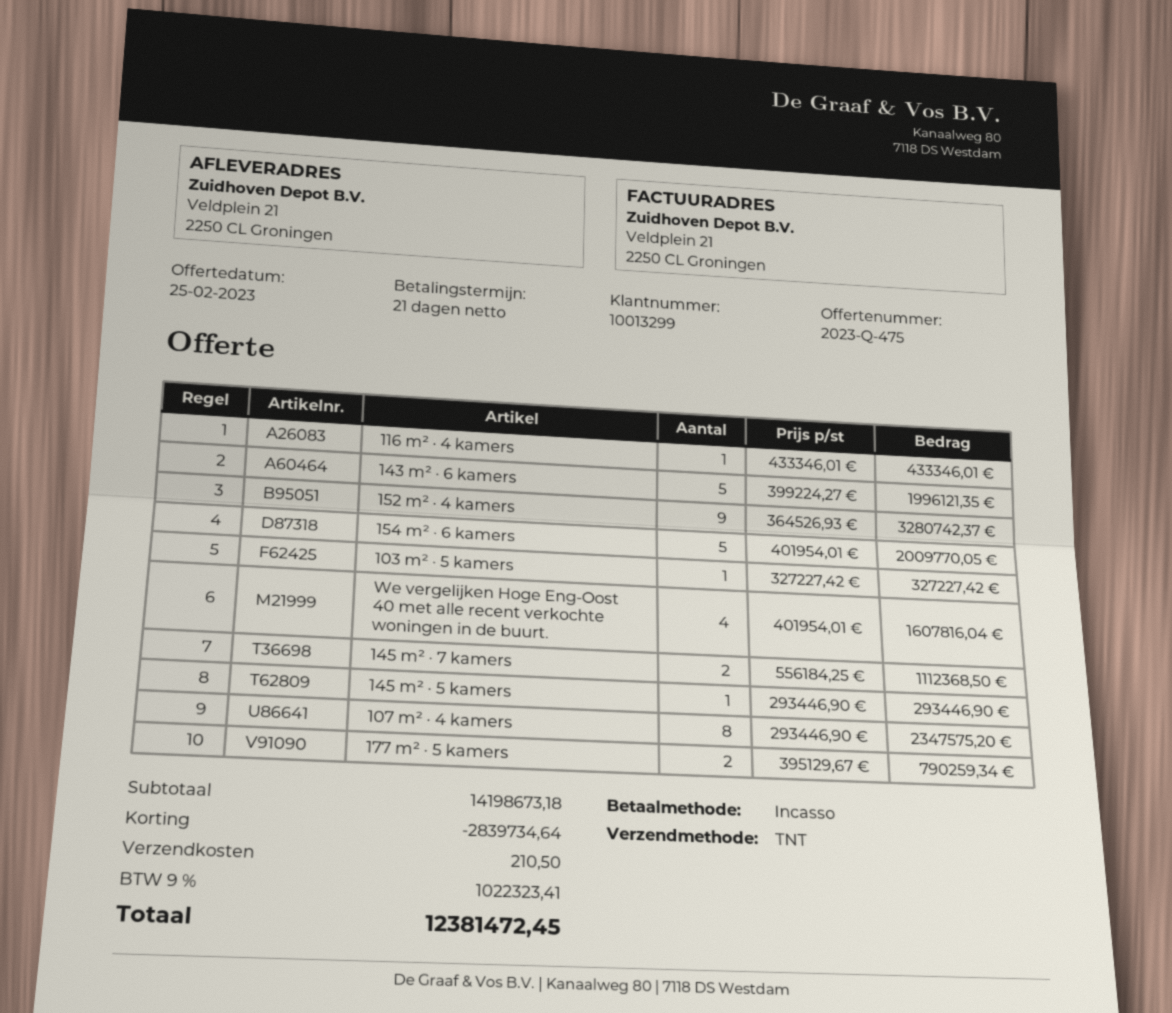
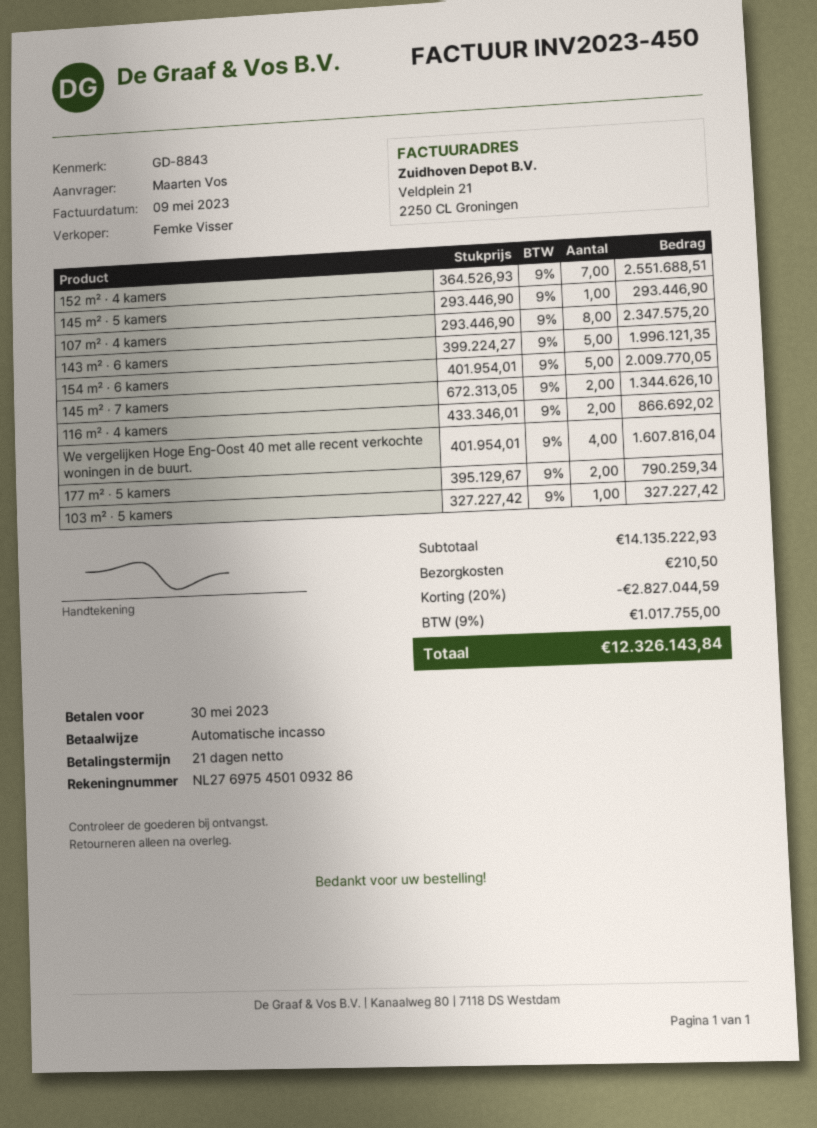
116 m² · 4 kamers: 1 x 433346.01 = 433346.01 -> 2 x 433346.01 = 866692.02
152 m² · 4 kamers: 9 x 364526.93 = 3280742.37 -> 7 x 364526.93 = 2551688.51
145 m² · 7 kamers: 2 x 556184.25 = 1112368.50 -> 2 x 672313.05 = 1344626.10
subtotal: 14198673.18 -> 14135222.93
discount: 2839734.64 -> 2827044.59
tax: 9% = 1022323.41 -> 9% = 1017755.00
total: 12381472.45 -> 12326143.84

